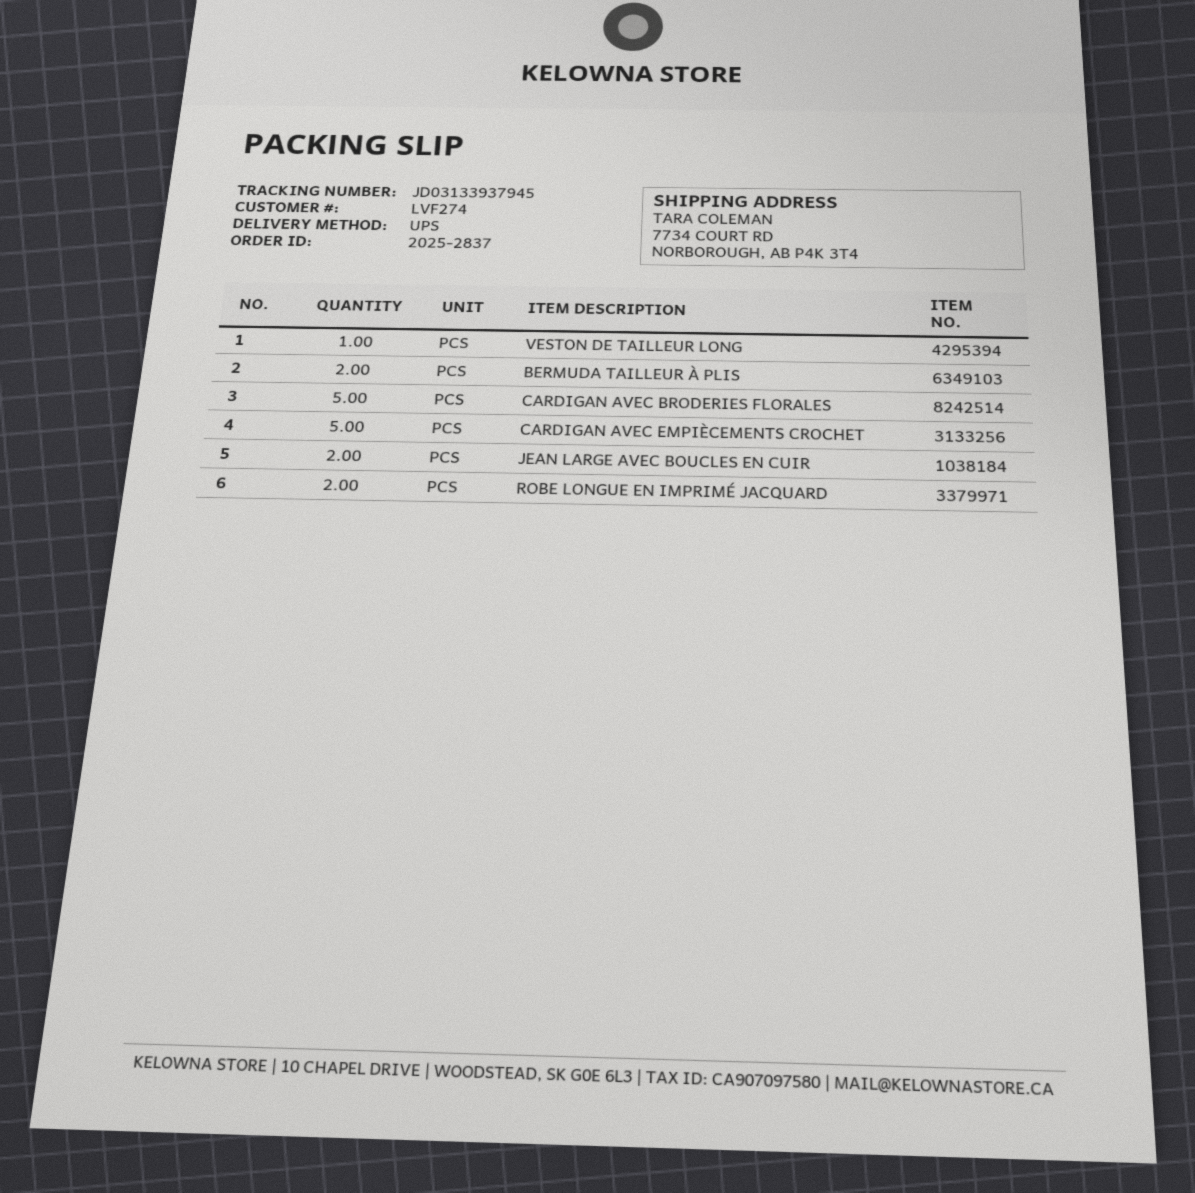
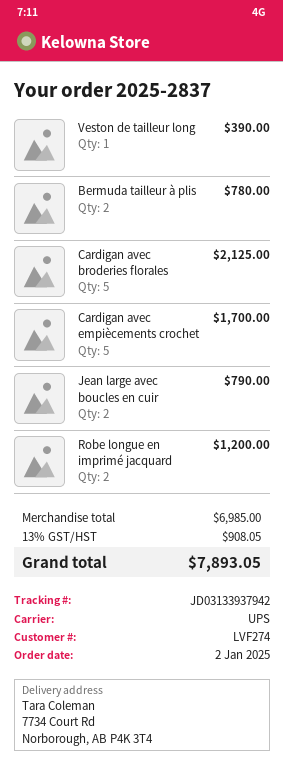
tracking number: JD03133937945 -> JD03133937942

